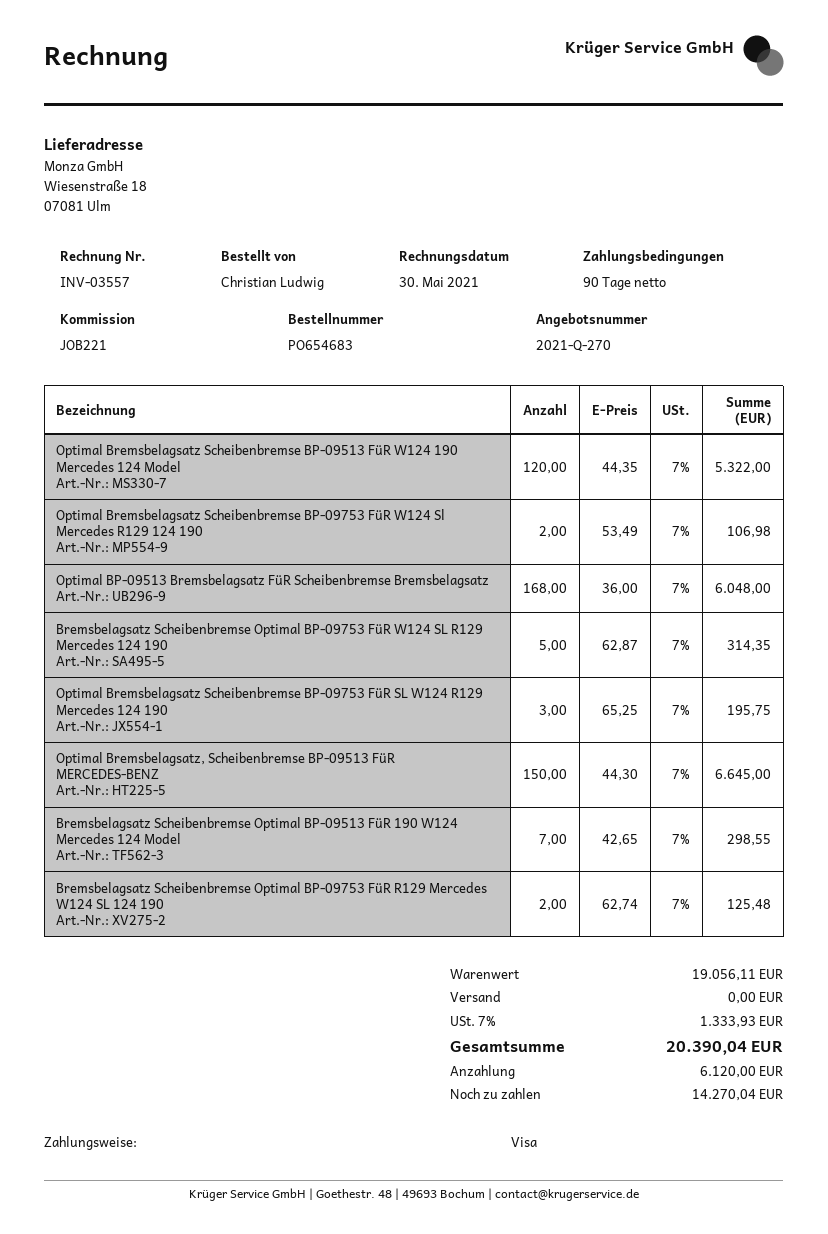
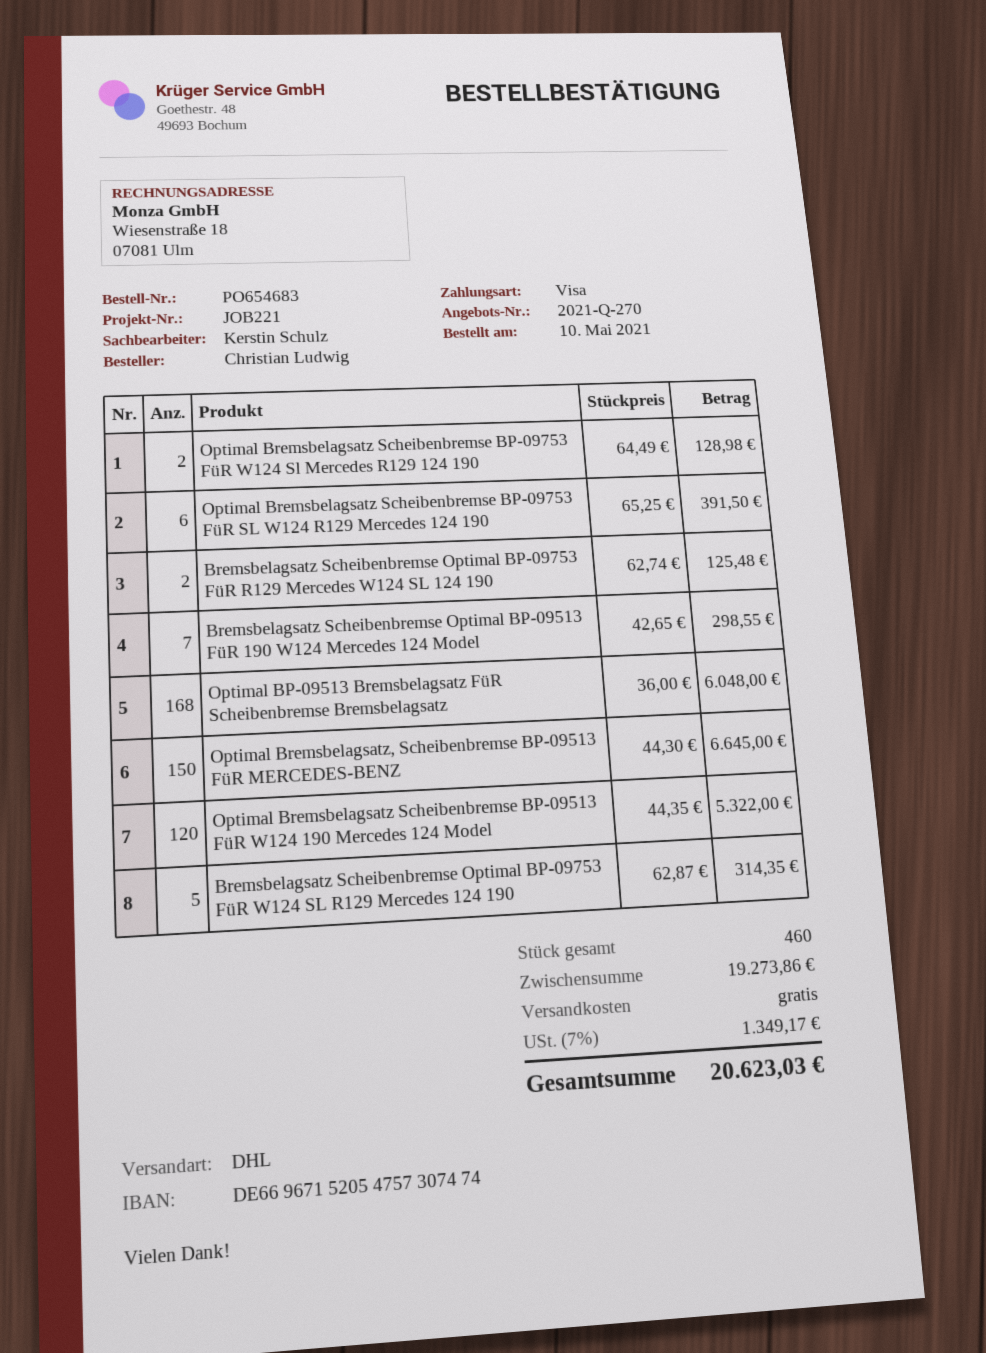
Optimal Bremsbelagsatz Scheibenbremse BP-09753 FüR W124 Sl Mercedes R129 124 190: 2 x 53.49 = 106.98 -> 2 x 64.49 = 128.98
Optimal Bremsbelagsatz Scheibenbremse BP-09753 FüR SL W124 R129 Mercedes 124 190: 3 x 65.25 = 195.75 -> 6 x 65.25 = 391.50
subtotal: 19056.11 -> 19273.86
tax: 7% = 1333.93 -> 7% = 1349.17
total: 20390.04 -> 20623.03

